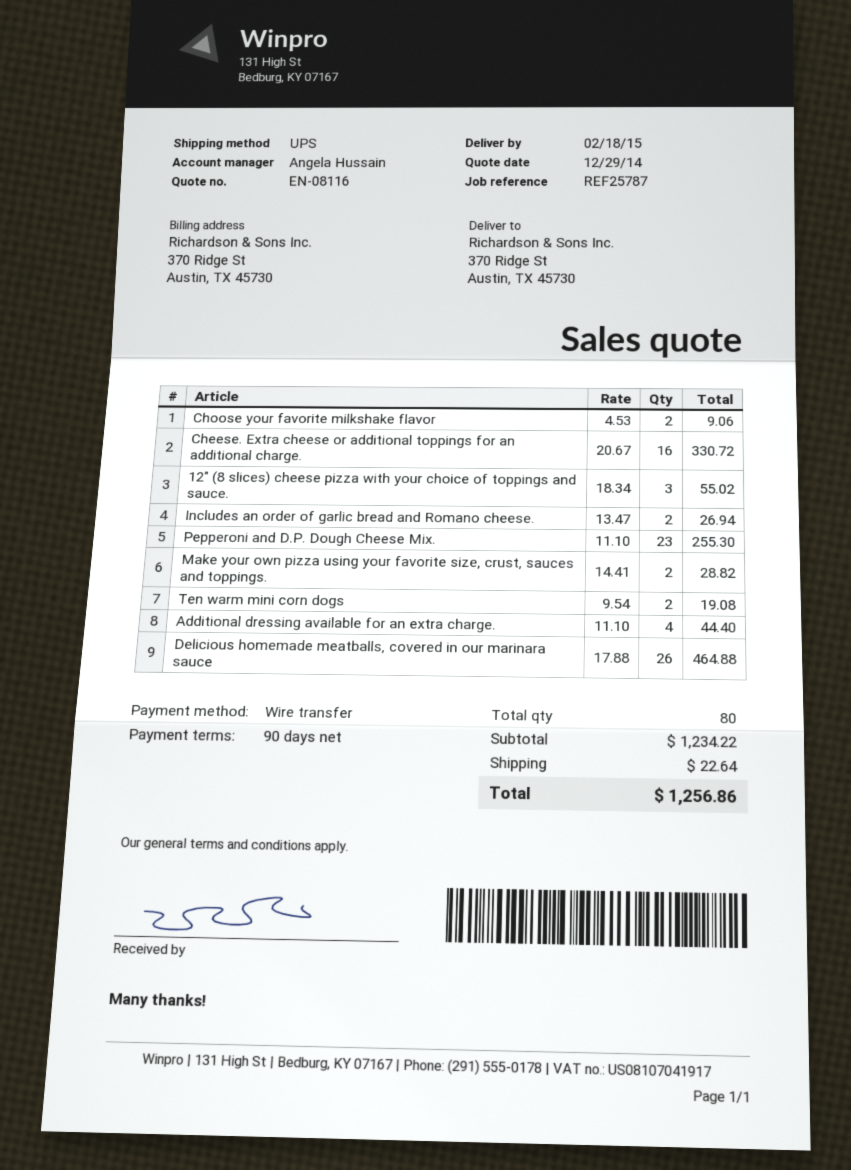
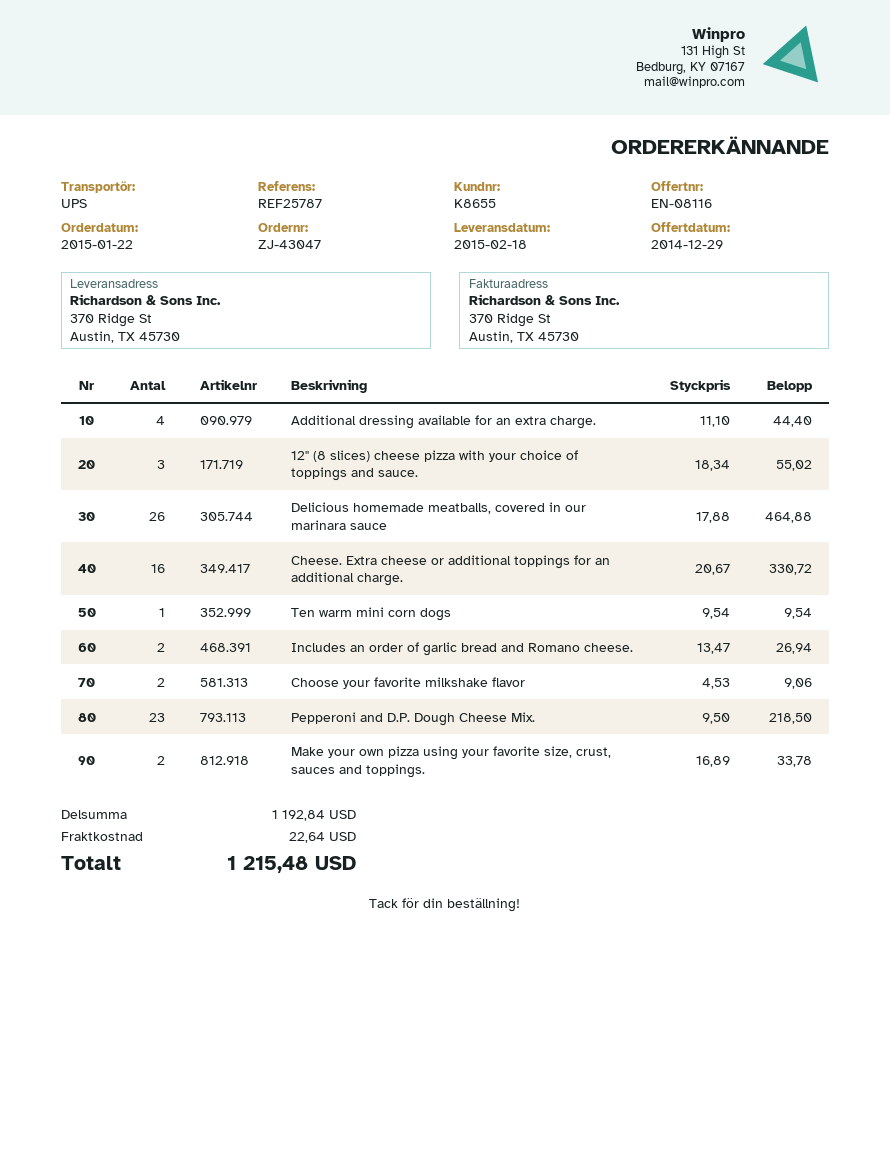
Pepperoni and D.P. Dough Cheese Mix.: 23 x 11.10 = 255.30 -> 23 x 9.50 = 218.50
Make your own pizza using your favorite size, crust, sauces and toppings.: 2 x 14.41 = 28.82 -> 2 x 16.89 = 33.78
Ten warm mini corn dogs: 2 x 9.54 = 19.08 -> 1 x 9.54 = 9.54
subtotal: 1234.22 -> 1192.84
total: 1256.86 -> 1215.48

